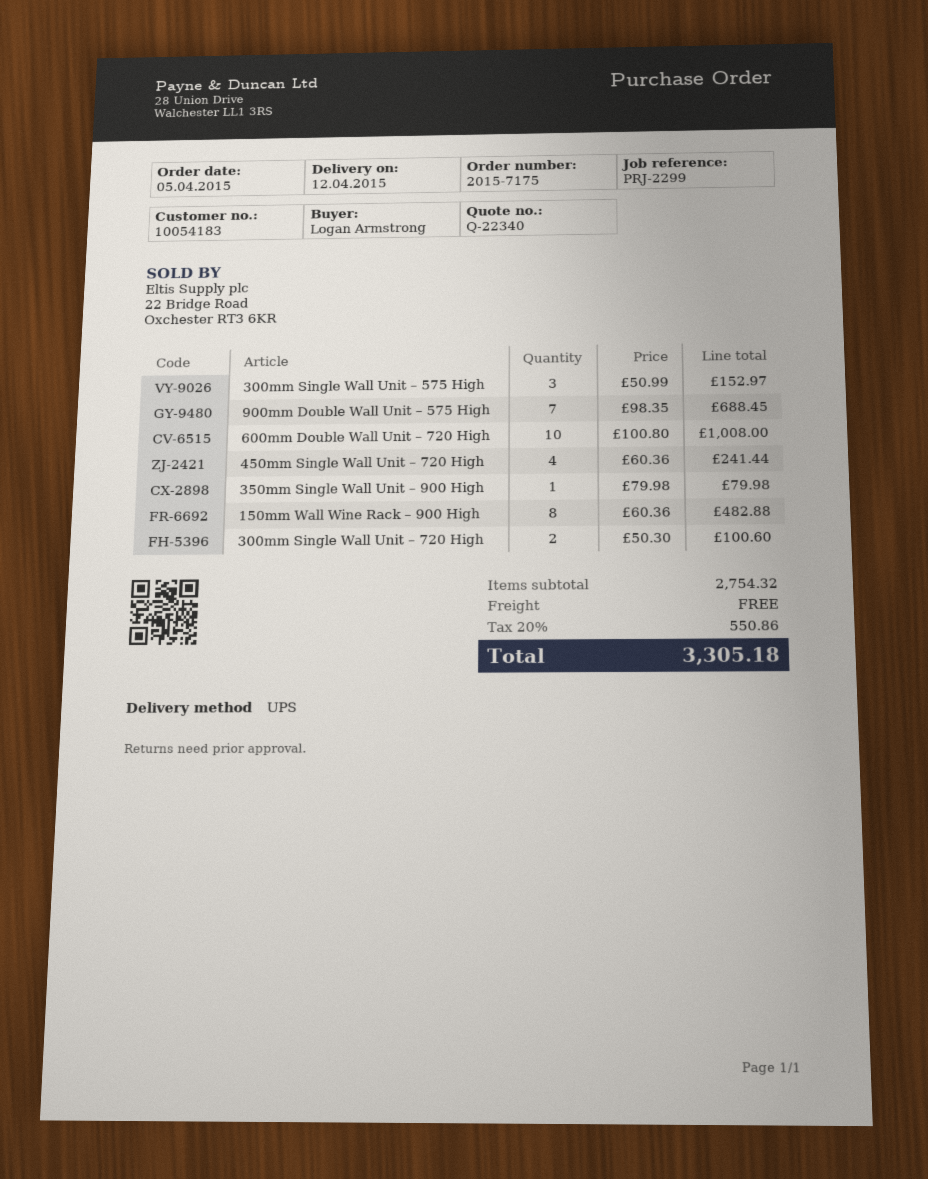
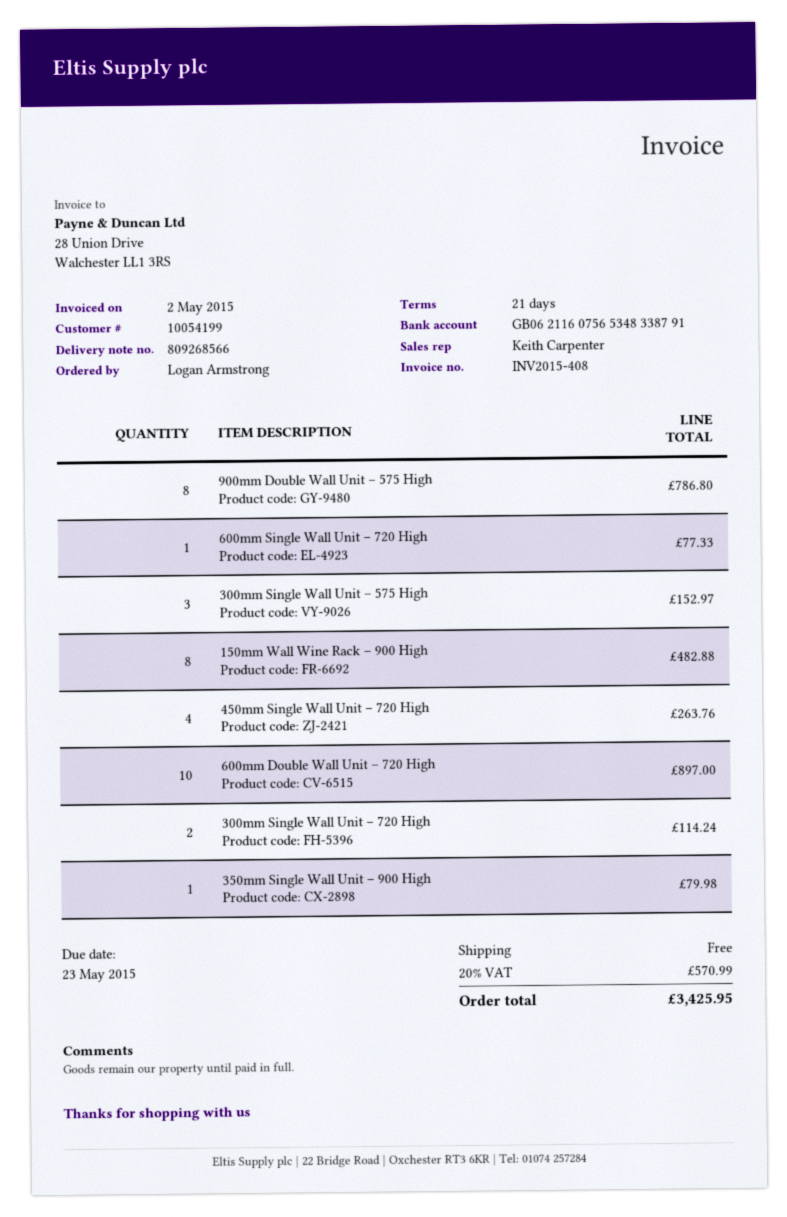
customer number: 10054183 -> 10054199
900mm Double Wall Unit – 575 High: 7 for 688.45 -> 8 for 786.80
600mm Double Wall Unit – 720 High: 10 for 1008.00 -> 10 for 897.00
450mm Single Wall Unit – 720 High: 4 for 241.44 -> 4 for 263.76
300mm Single Wall Unit – 720 High: 2 for 100.60 -> 2 for 114.24
600mm Single Wall Unit – 720 High: none -> 1 for 77.33
tax: 20% = 550.86 -> 20% = 570.99
total: 3305.18 -> 3425.95

